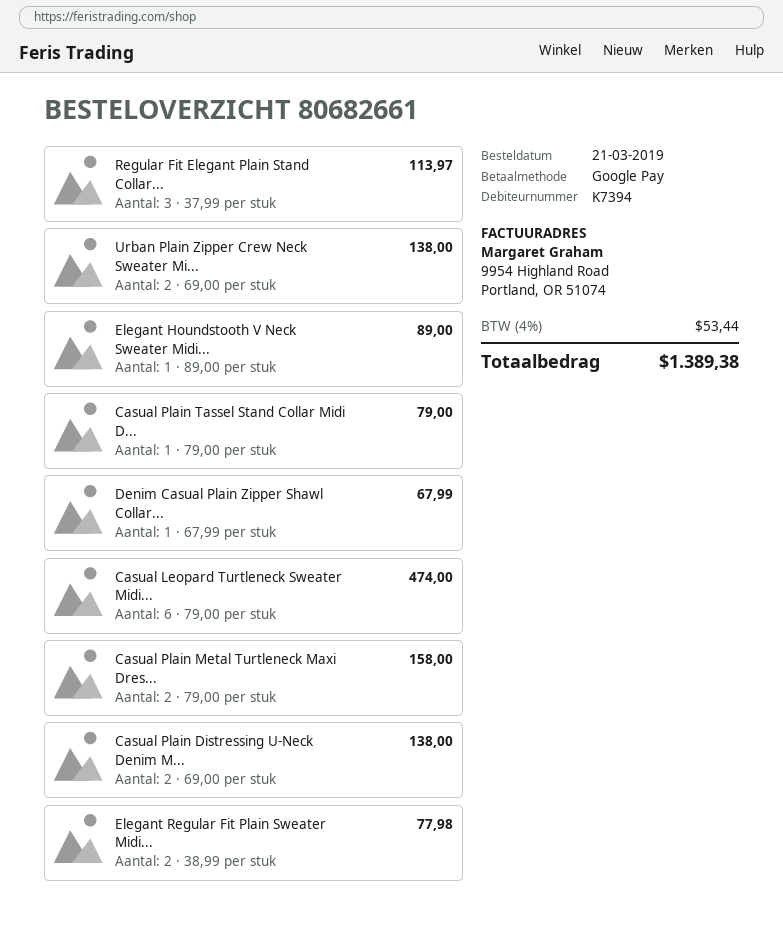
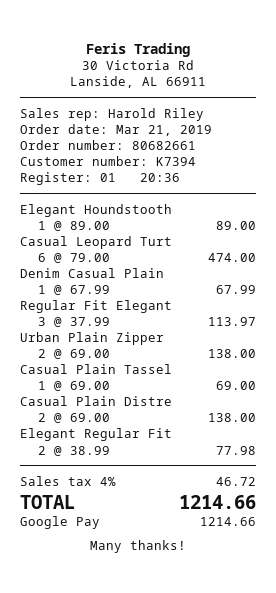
Casual Plain Tassel Stand Collar Midi D...: 1 x 79.00 = 79.00 -> 1 x 69.00 = 69.00
Casual Plain Metal Turtleneck Maxi Dres...: 2 x 79.00 = 158.00 -> none
tax: 4% = 53.44 -> 4% = 46.72
total: 1389.38 -> 1214.66

